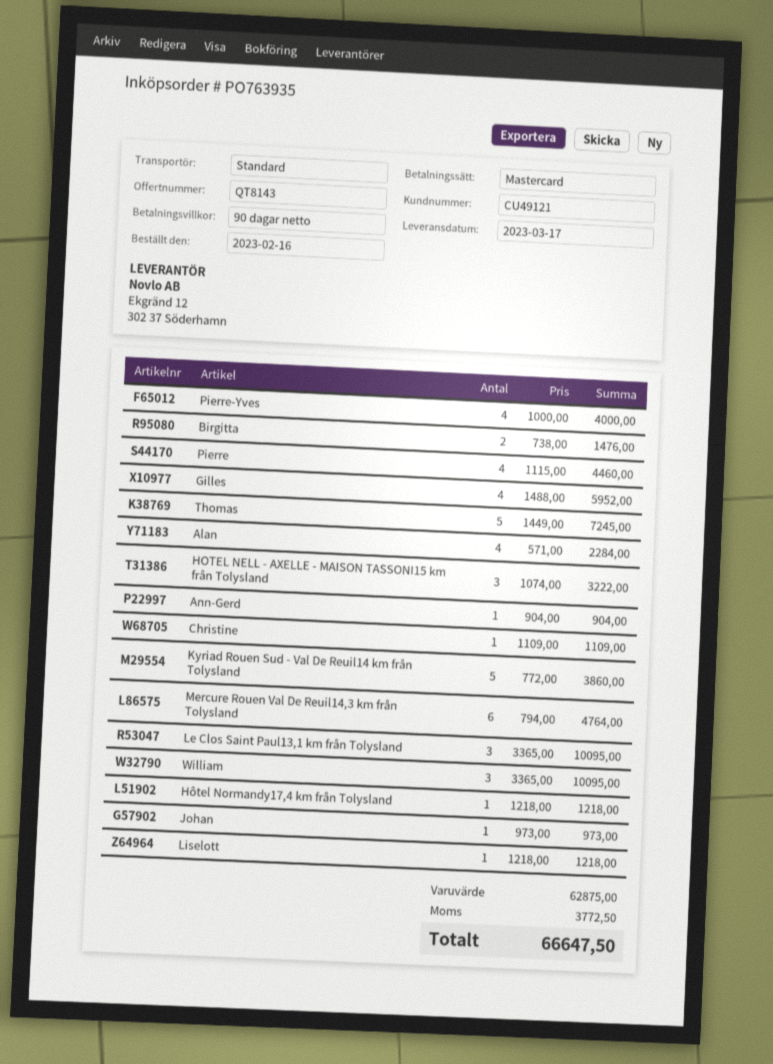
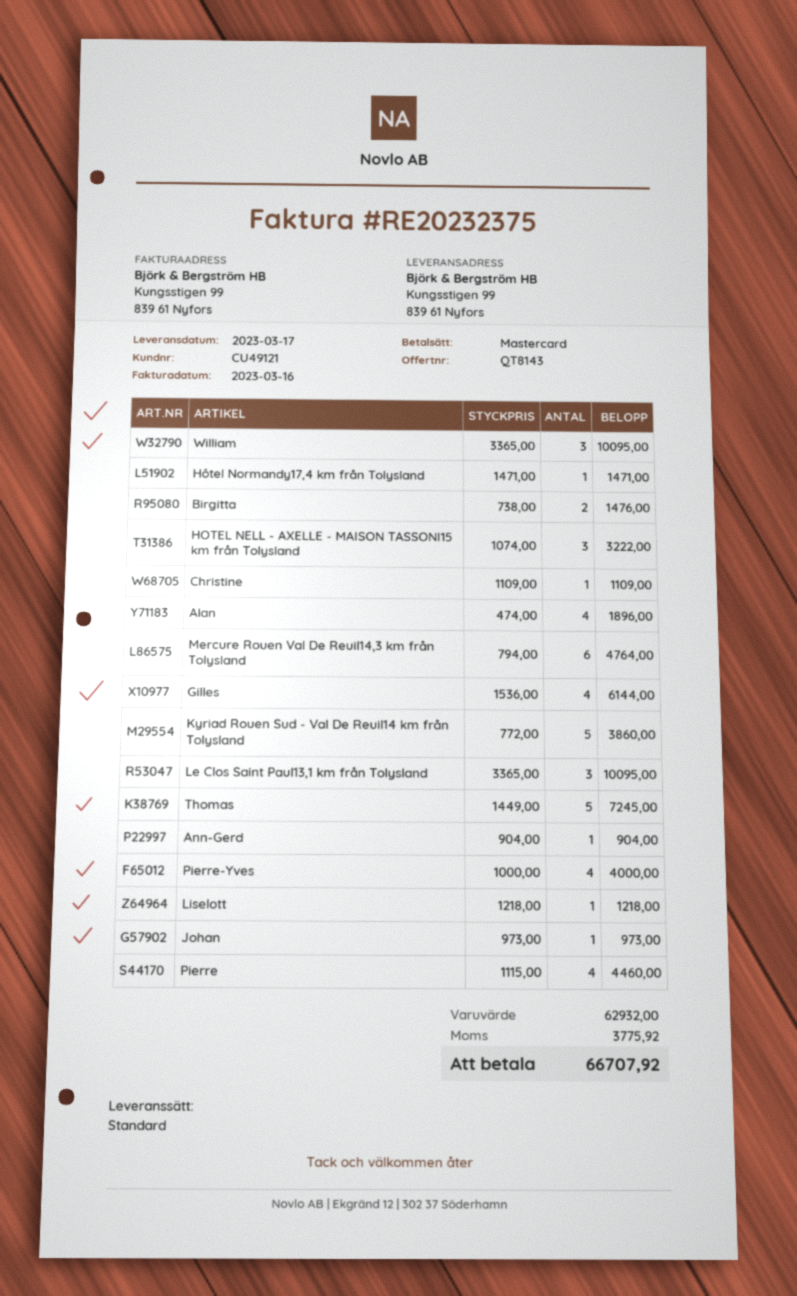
Gilles: 4 x 1488.00 = 5952.00 -> 4 x 1536.00 = 6144.00
Alan: 4 x 571.00 = 2284.00 -> 4 x 474.00 = 1896.00
Hôtel Normandy17,4 km från Tolysland: 1 x 1218.00 = 1218.00 -> 1 x 1471.00 = 1471.00
subtotal: 62875.00 -> 62932.00
tax: 3772.50 -> 3775.92
total: 66647.50 -> 66707.92

